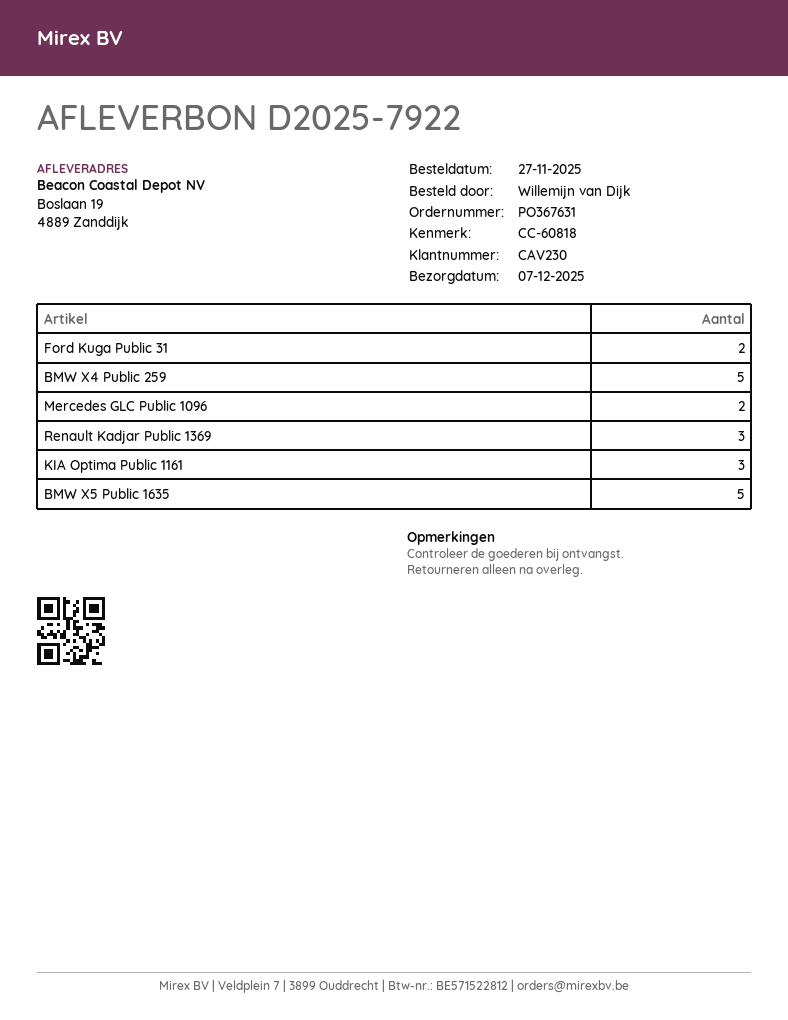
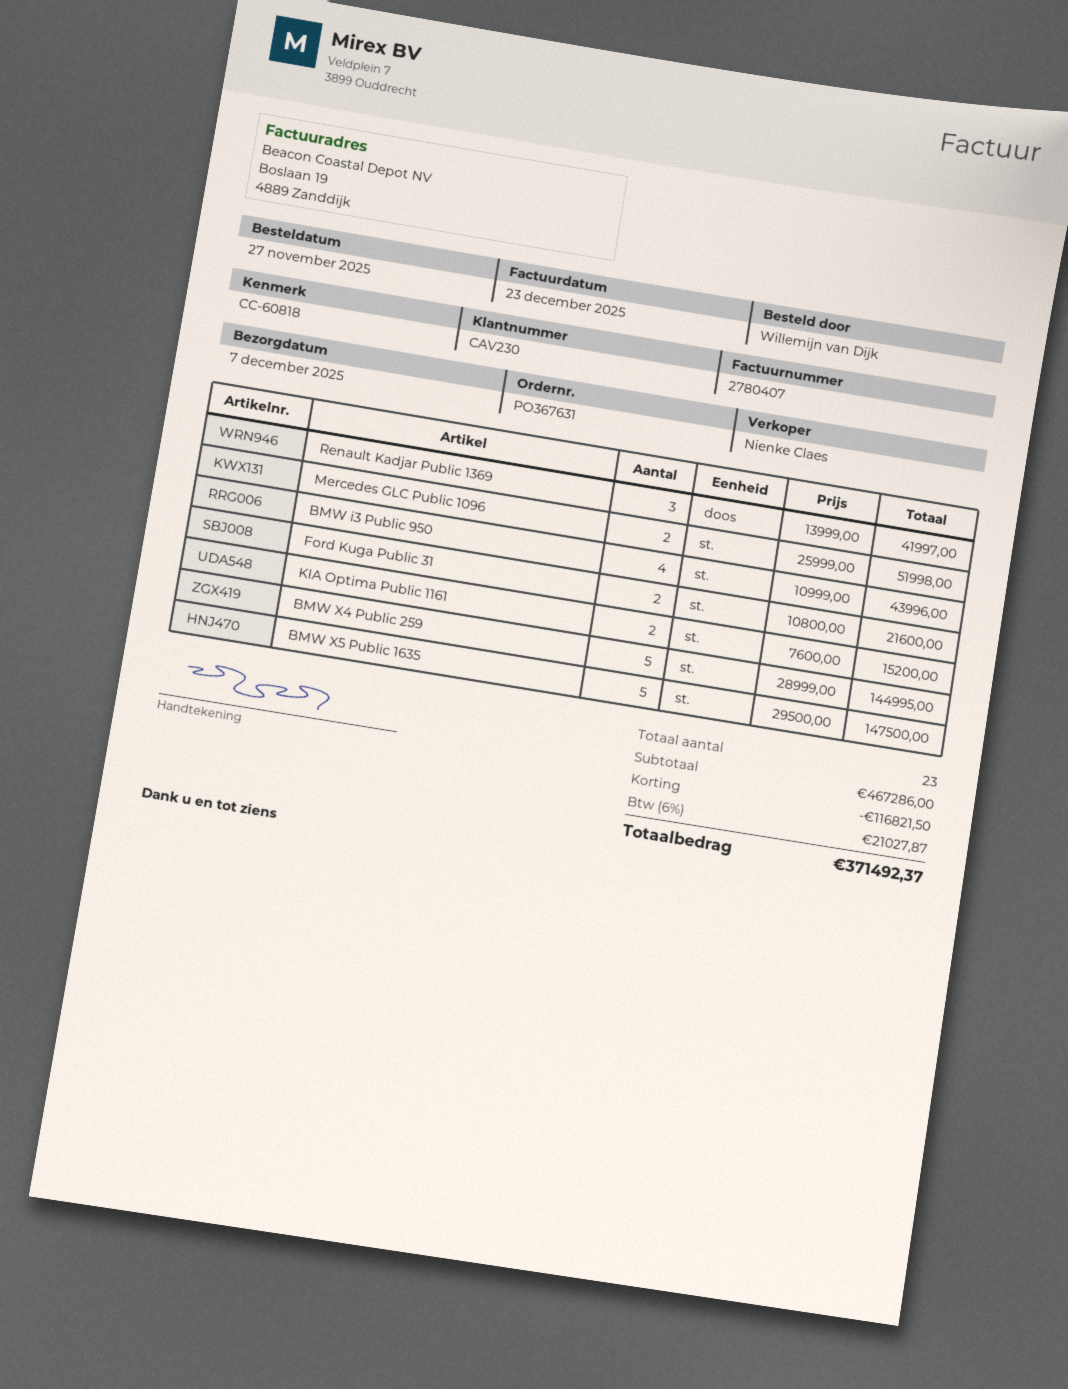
KIA Optima Public 1161: 3 -> 2
BMW i3 Public 950: none -> 4

